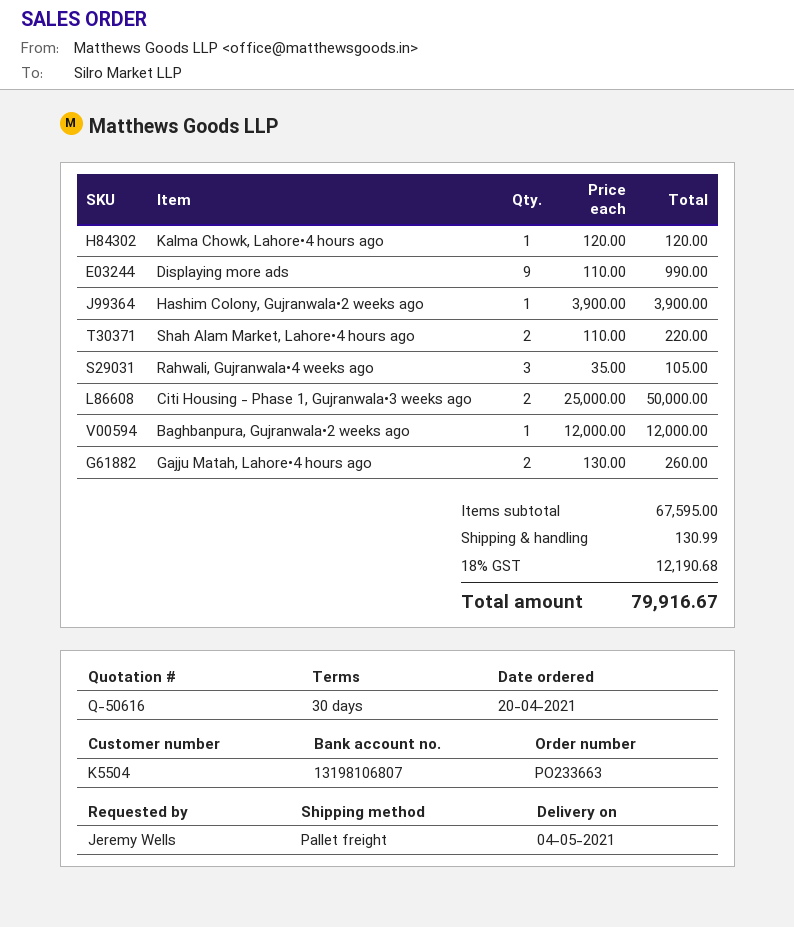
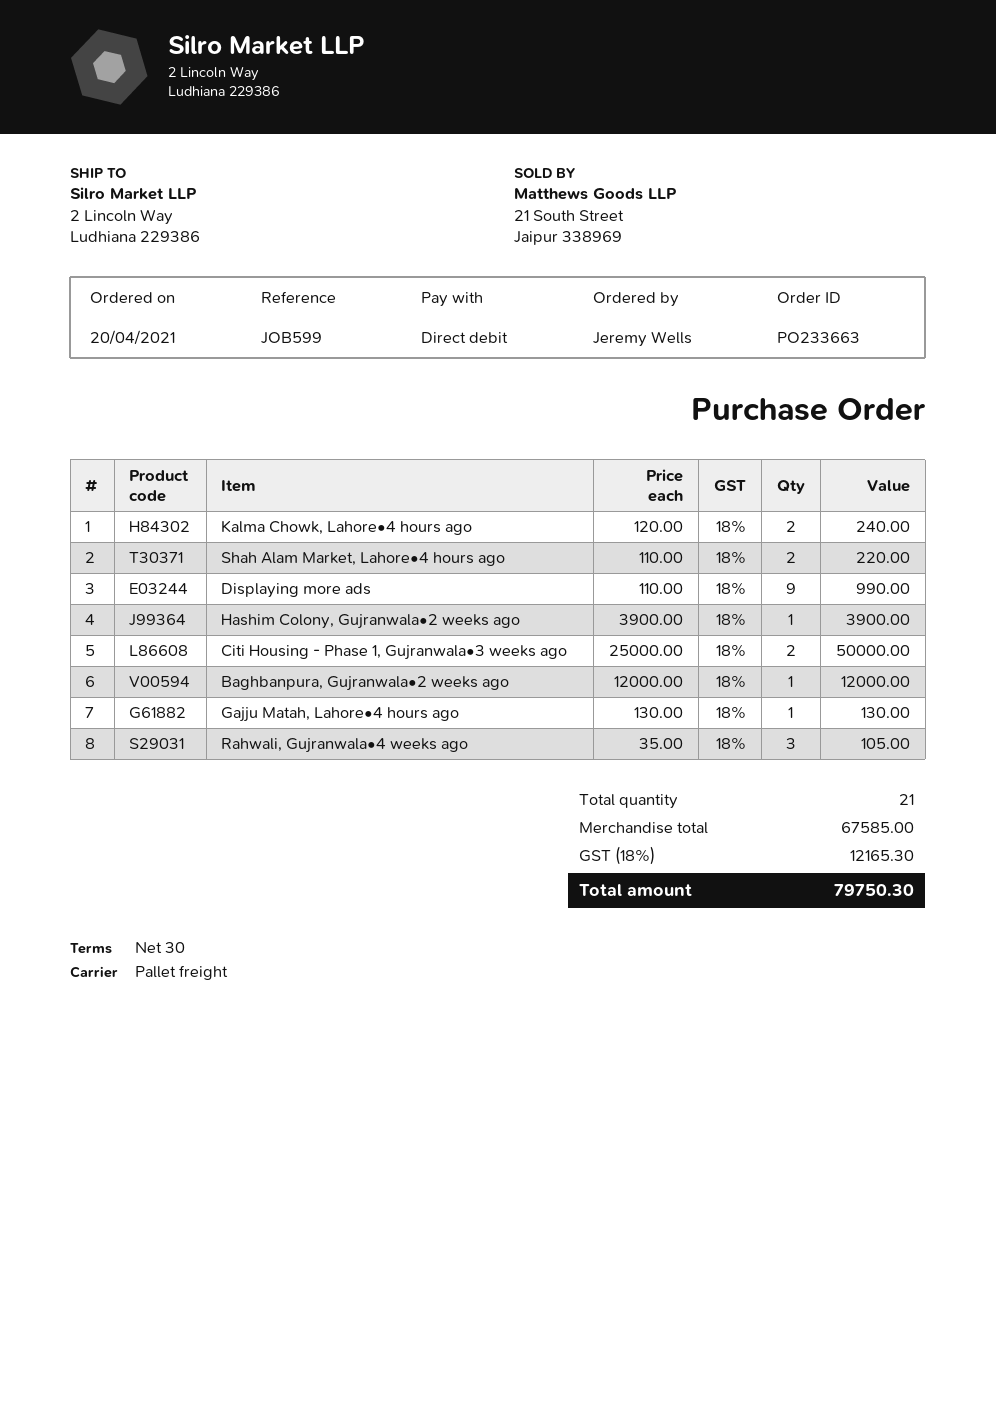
Kalma Chowk, Lahore•4 hours ago: 1 x 120.00 = 120.00 -> 2 x 120.00 = 240.00
Gajju Matah, Lahore•4 hours ago: 2 x 130.00 = 260.00 -> 1 x 130.00 = 130.00
subtotal: 67595.00 -> 67585.00
shipping: 130.99 -> none
tax: 18% = 12190.68 -> 18% = 12165.30
total: 79916.67 -> 79750.30

